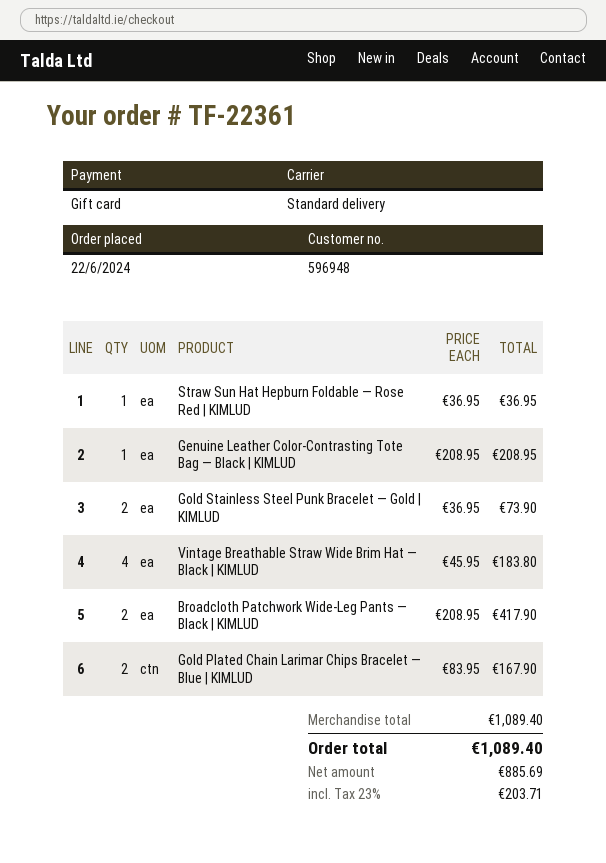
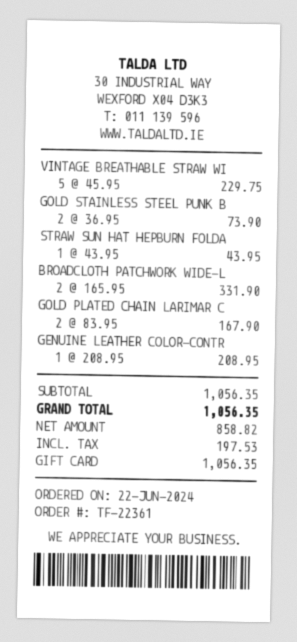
Straw Sun Hat Hepburn Foldable — Rose Red | KIMLUD: 1 x 36.95 = 36.95 -> 1 x 43.95 = 43.95
Vintage Breathable Straw Wide Brim Hat — Black | KIMLUD: 4 x 45.95 = 183.80 -> 5 x 45.95 = 229.75
Broadcloth Patchwork Wide-Leg Pants — Black | KIMLUD: 2 x 208.95 = 417.90 -> 2 x 165.95 = 331.90
subtotal: 1089.40 -> 1056.35
net: 885.69 -> 858.82
tax: 203.71 -> 197.53
total: 1089.40 -> 1056.35

